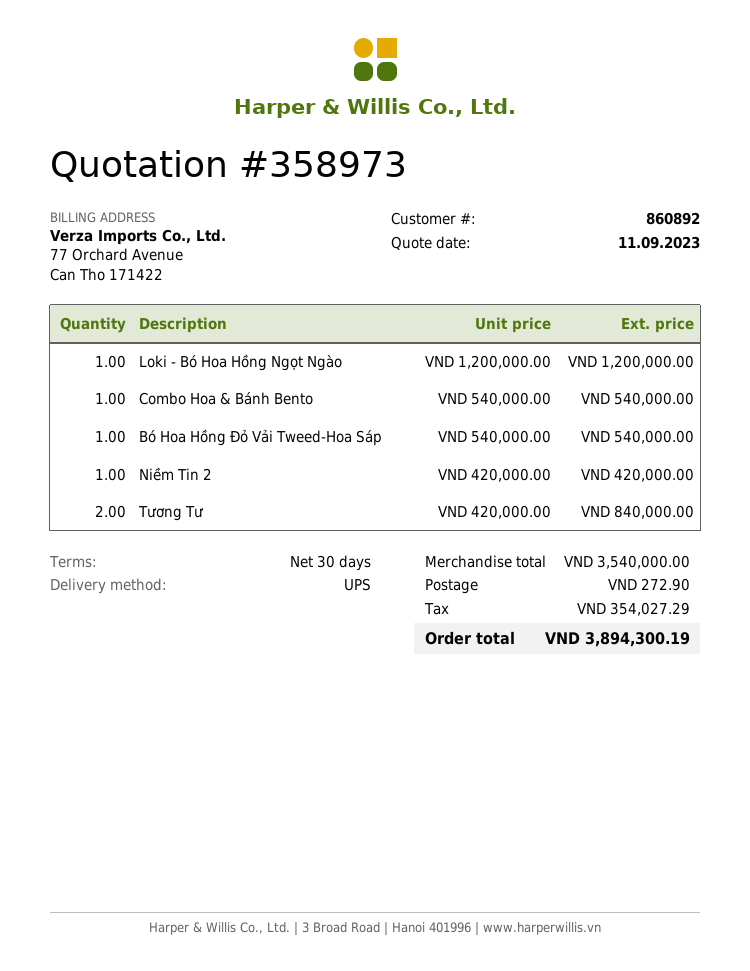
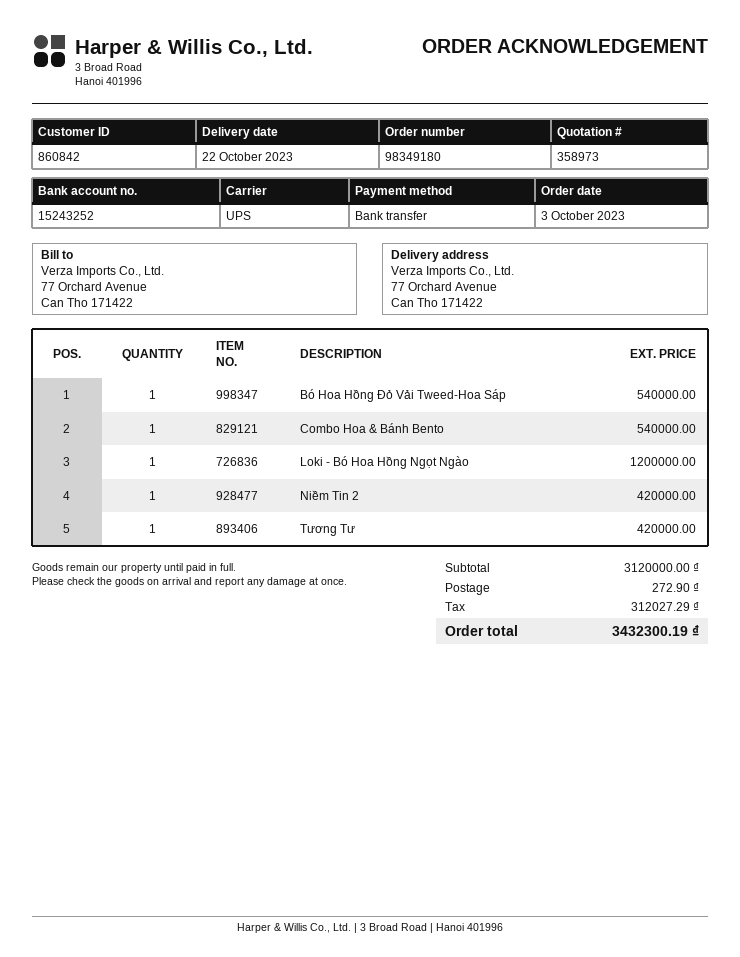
customer number: 860892 -> 860842
Tương Tư: 2 for 840000.00 -> 1 for 420000.00
subtotal: 3540000.00 -> 3120000.00
tax: 354027.29 -> 312027.29
total: 3894300.19 -> 3432300.19

